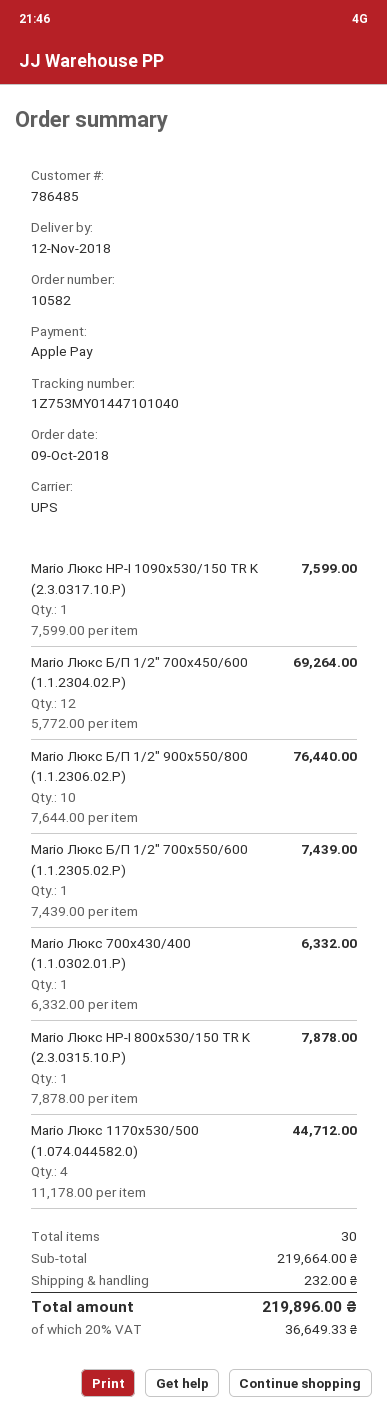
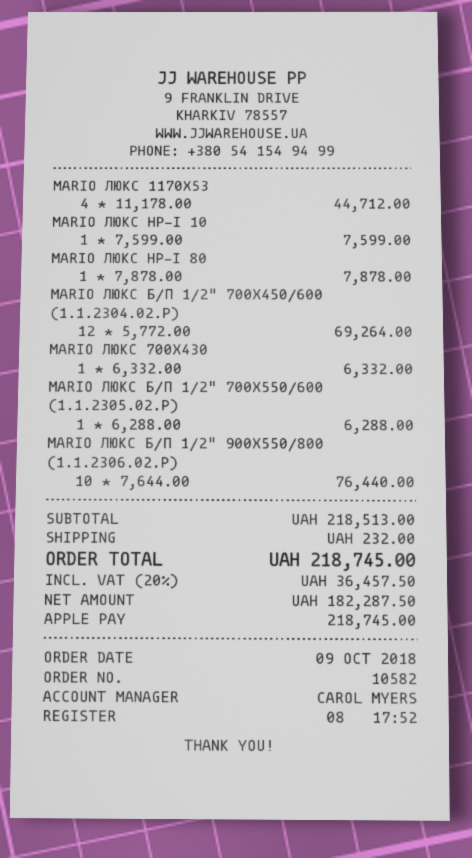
Mario Люкс Б/П 1/2" 700х550/600 (1.1.2305.02.P): 1 x 7439.00 = 7439.00 -> 1 x 6288.00 = 6288.00
subtotal: 219664.00 -> 218513.00
tax: 20% = 36649.33 -> 20% = 36457.50
total: 219896.00 -> 218745.00

